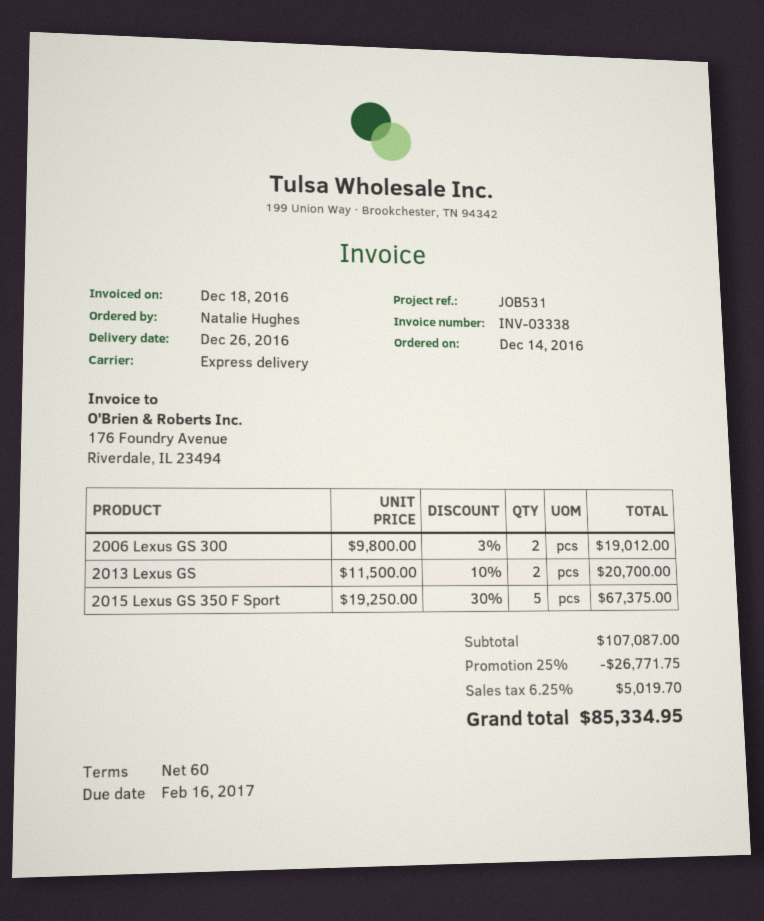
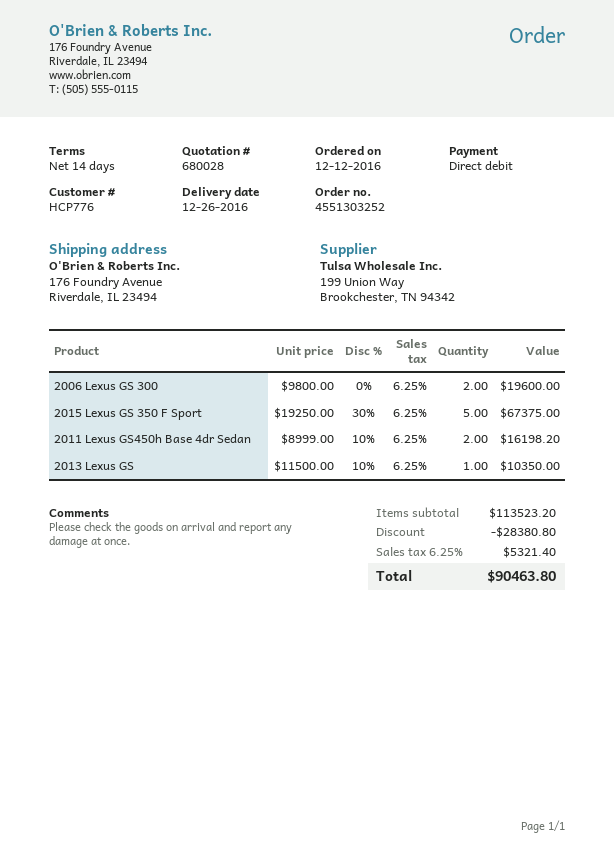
order date: 2016-12-14 -> 2016-12-12
payment terms: 60 days -> 14 days
2006 Lexus GS 300: 2 x 9800.00 - 3% = 19012.00 -> 2 x 9800.00 = 19600.00
2013 Lexus GS: 2 x 11500.00 - 10% = 20700.00 -> 1 x 11500.00 - 10% = 10350.00
2011 Lexus GS450h Base 4dr Sedan: none -> 2 x 8999.00 - 10% = 16198.20
subtotal: 107087.00 -> 113523.20
discount: 26771.75 -> 28380.80
tax: 6.25% = 5019.70 -> 6.25% = 5321.40
total: 85334.95 -> 90463.80

